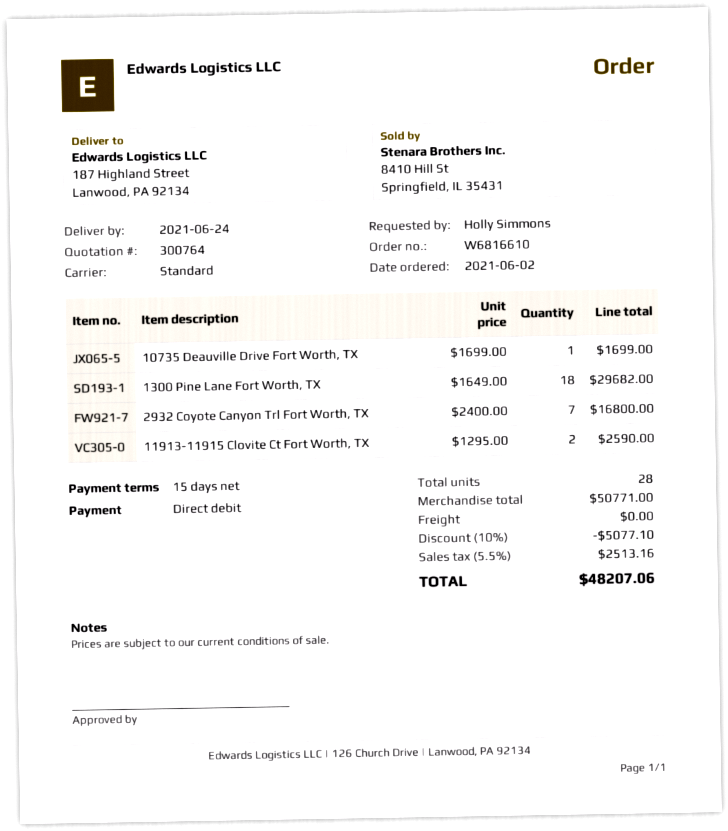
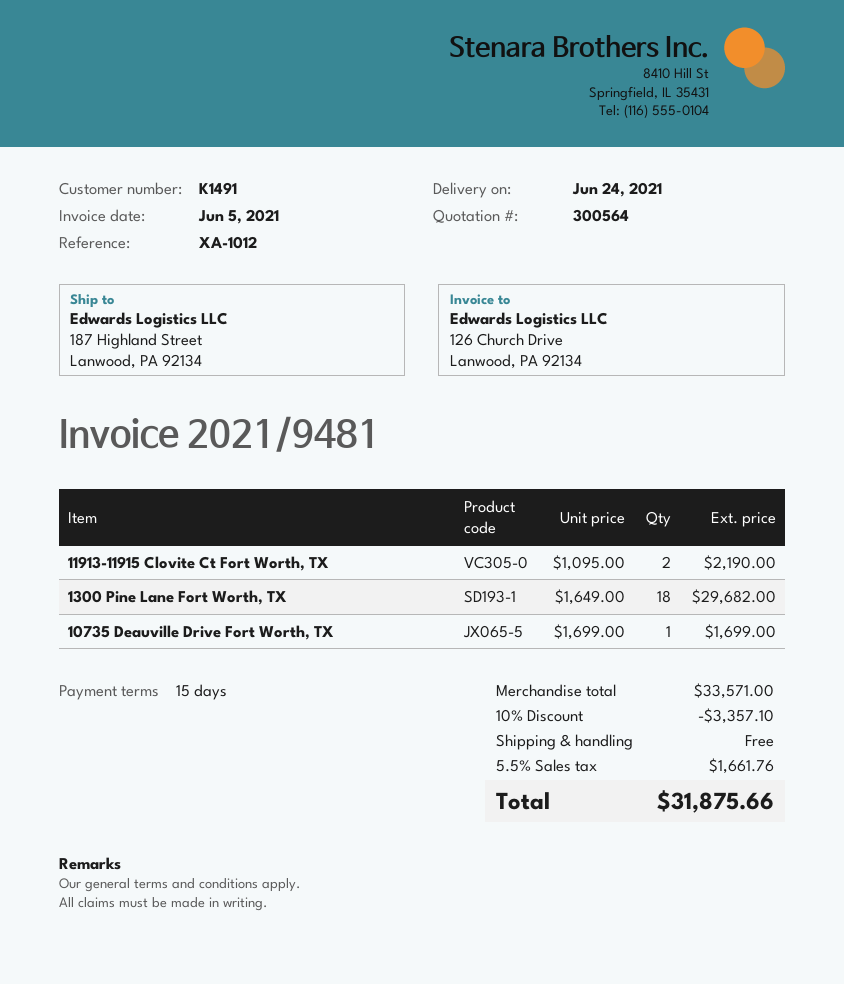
quote number: 300764 -> 300564
2932 Coyote Canyon Trl Fort Worth, TX: 7 x 2400.00 = 16800.00 -> none
11913-11915 Clovite Ct Fort Worth, TX: 2 x 1295.00 = 2590.00 -> 2 x 1095.00 = 2190.00
subtotal: 50771.00 -> 33571.00
discount: 10% = 5077.10 -> 10% = 3357.10
tax: 5.5% = 2513.16 -> 5.5% = 1661.76
total: 48207.06 -> 31875.66

